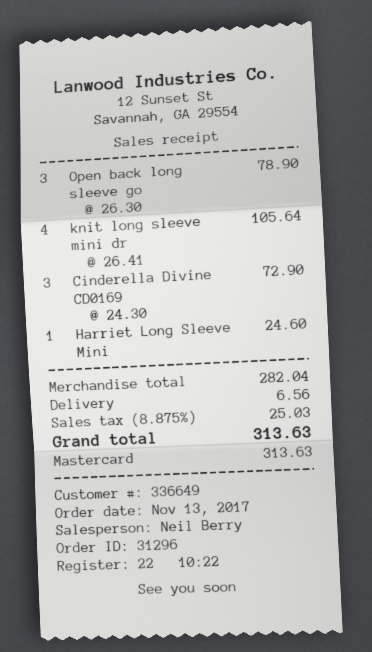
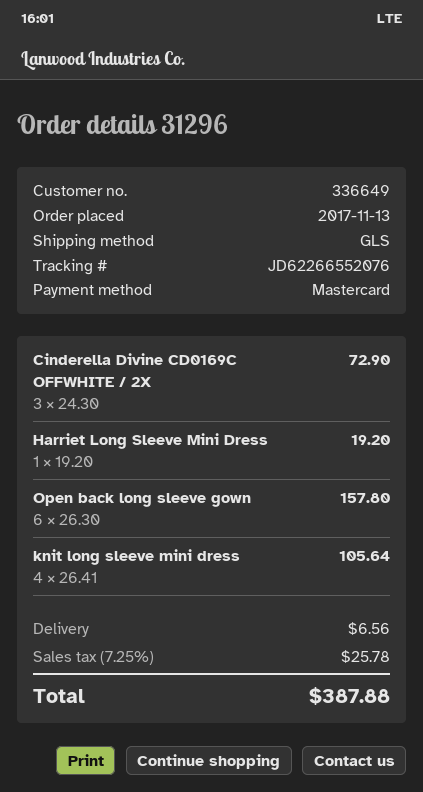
Open back long sleeve go: 3 x 26.30 = 78.90 -> 6 x 26.30 = 157.80
Harriet Long Sleeve Mini: 1 x 24.60 = 24.60 -> 1 x 19.20 = 19.20
tax: 8.875% = 25.03 -> 7.25% = 25.78
total: 313.63 -> 387.88

